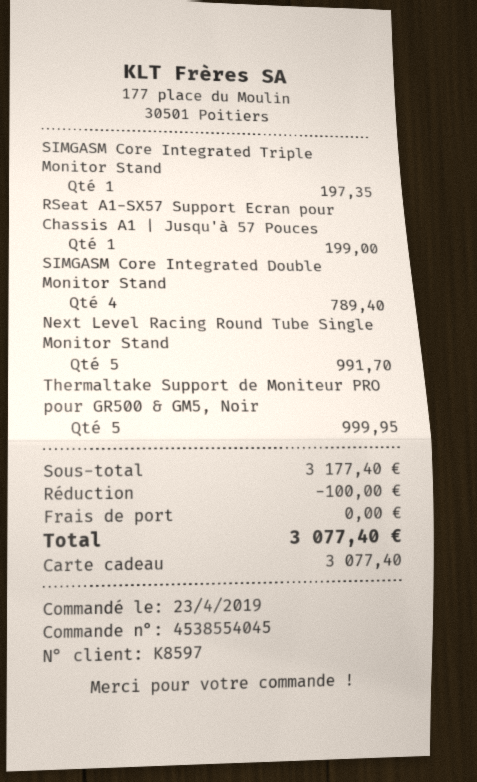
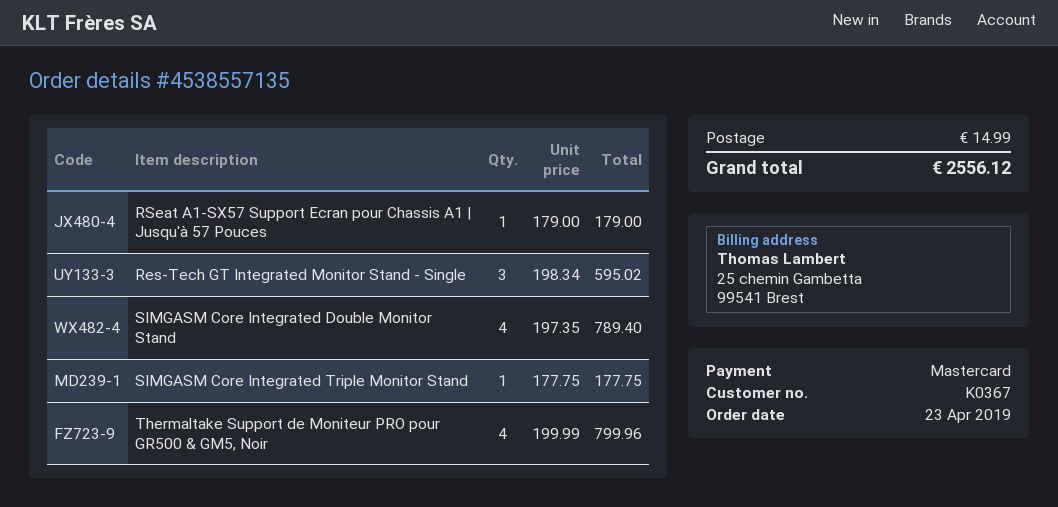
order number: 4538554045 -> 4538557135
customer number: K8597 -> K0367
payment method: gift card -> Mastercard
SIMGASM Core Integrated Triple Monitor Stand: 1 for 197.35 -> 1 for 177.75
RSeat A1-SX57 Support Ecran pour Chassis A1 | Jusqu'à 57 Pouces: 1 for 199.00 -> 1 for 179.00
Next Level Racing Round Tube Single Monitor Stand: 5 for 991.70 -> none
Thermaltake Support de Moniteur PRO pour GR500 & GM5, Noir: 5 for 999.95 -> 4 for 799.96
Res-Tech GT Integrated Monitor Stand - Single: none -> 3 for 595.02
discount: 100.00 -> none
shipping: 0.00 -> 14.99
total: 3077.40 -> 2556.12

